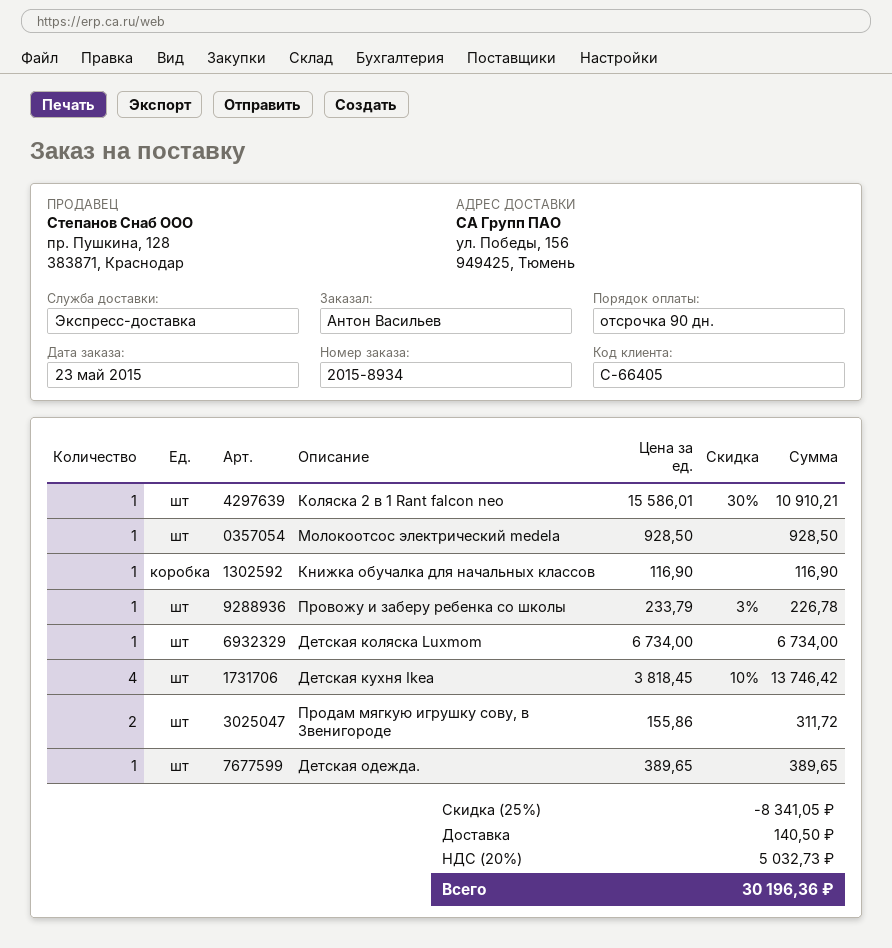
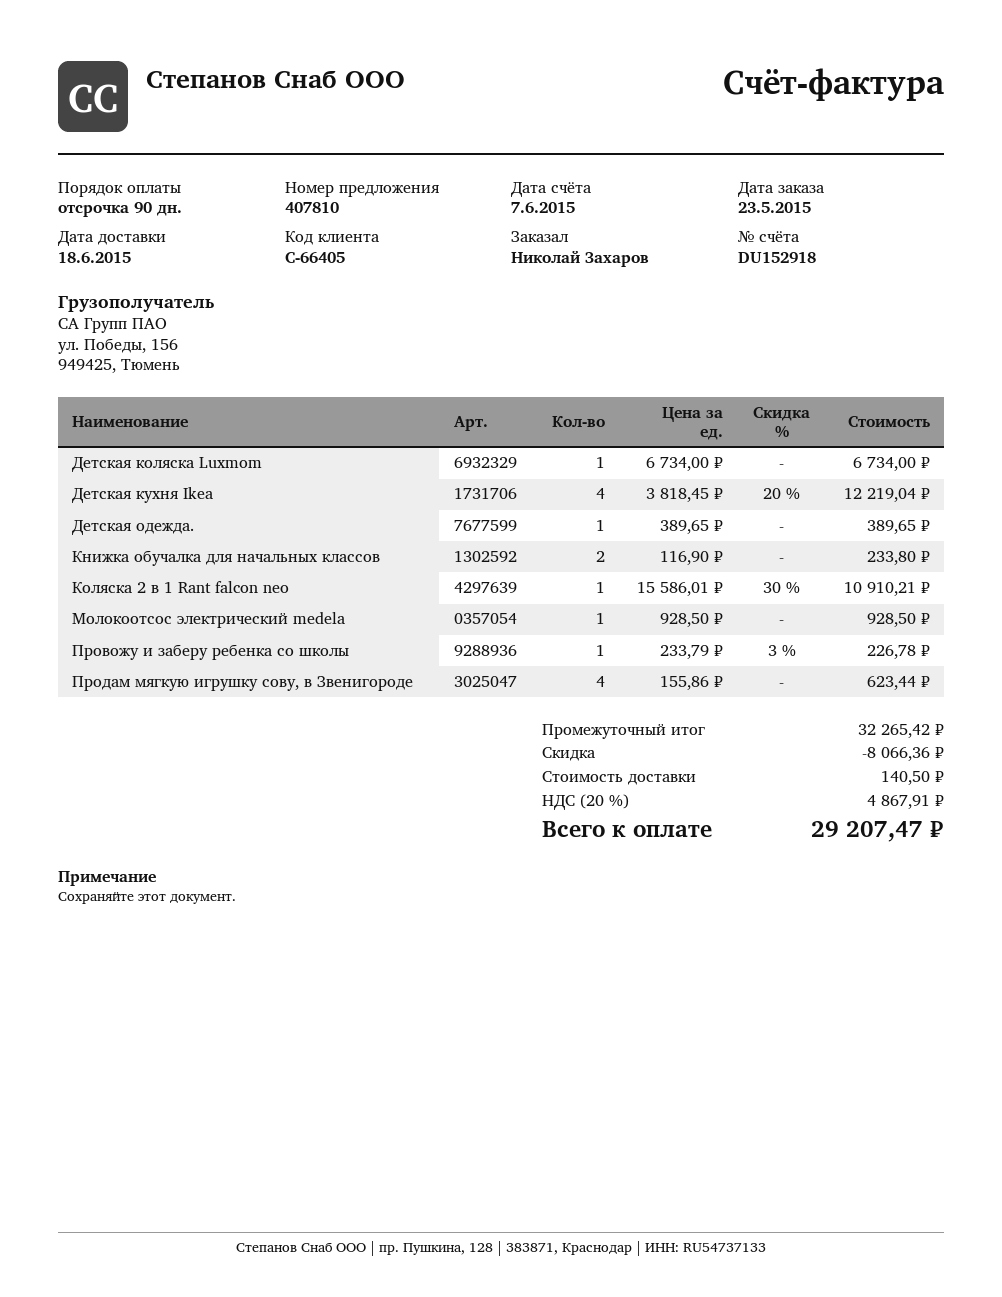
ordered by: Антон Васильев -> Николай Захаров
Книжка обучалка для начальных классов: 1 x 116.90 = 116.90 -> 2 x 116.90 = 233.80
Детская кухня Ikea: 4 x 3818.45 - 10% = 13746.42 -> 4 x 3818.45 - 20% = 12219.04
Продам мягкую игрушку сову, в Звенигороде: 2 x 155.86 = 311.72 -> 4 x 155.86 = 623.44
discount: 8341.05 -> 8066.36
tax: 20% = 5032.73 -> 20% = 4867.91
total: 30196.36 -> 29207.47

